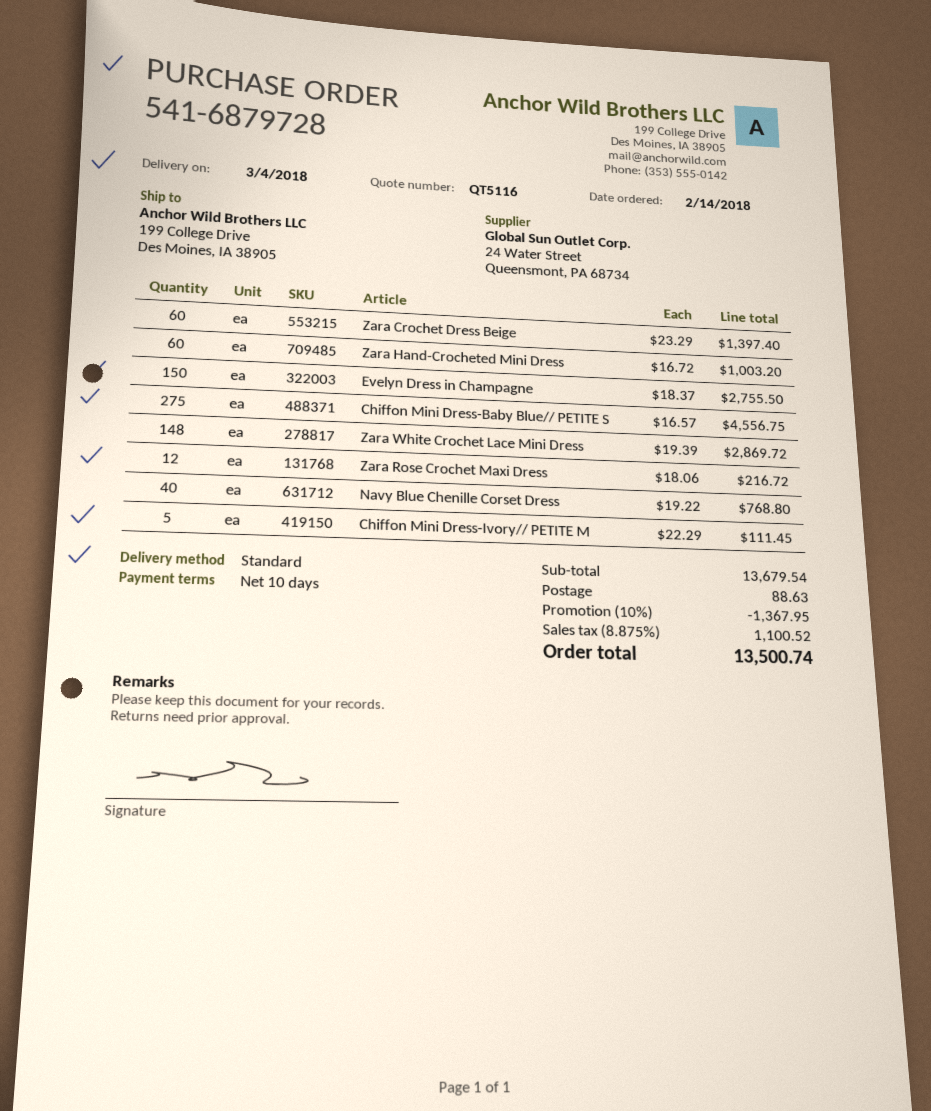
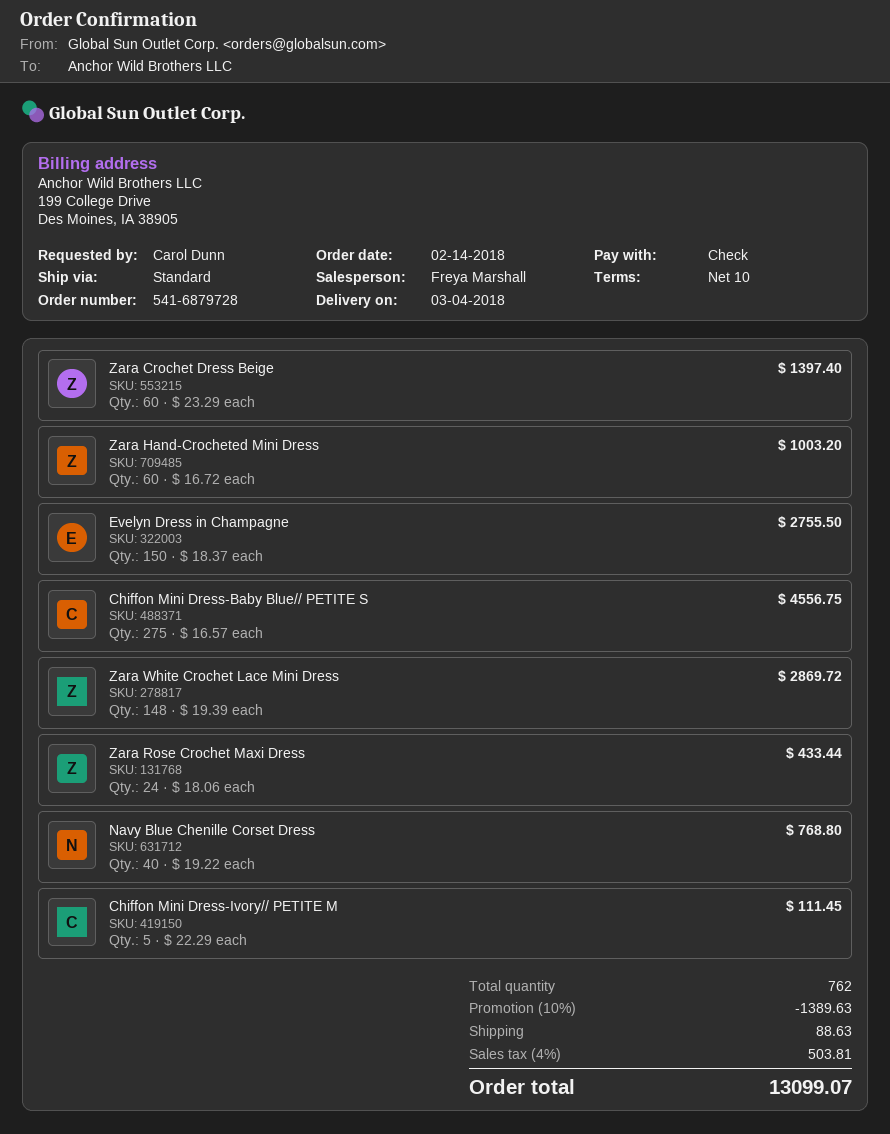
Zara Rose Crochet Maxi Dress: 12 x 18.06 = 216.72 -> 24 x 18.06 = 433.44
discount: 10% = 1367.95 -> 10% = 1389.63
tax: 8.875% = 1100.52 -> 4% = 503.81
total: 13500.74 -> 13099.07

